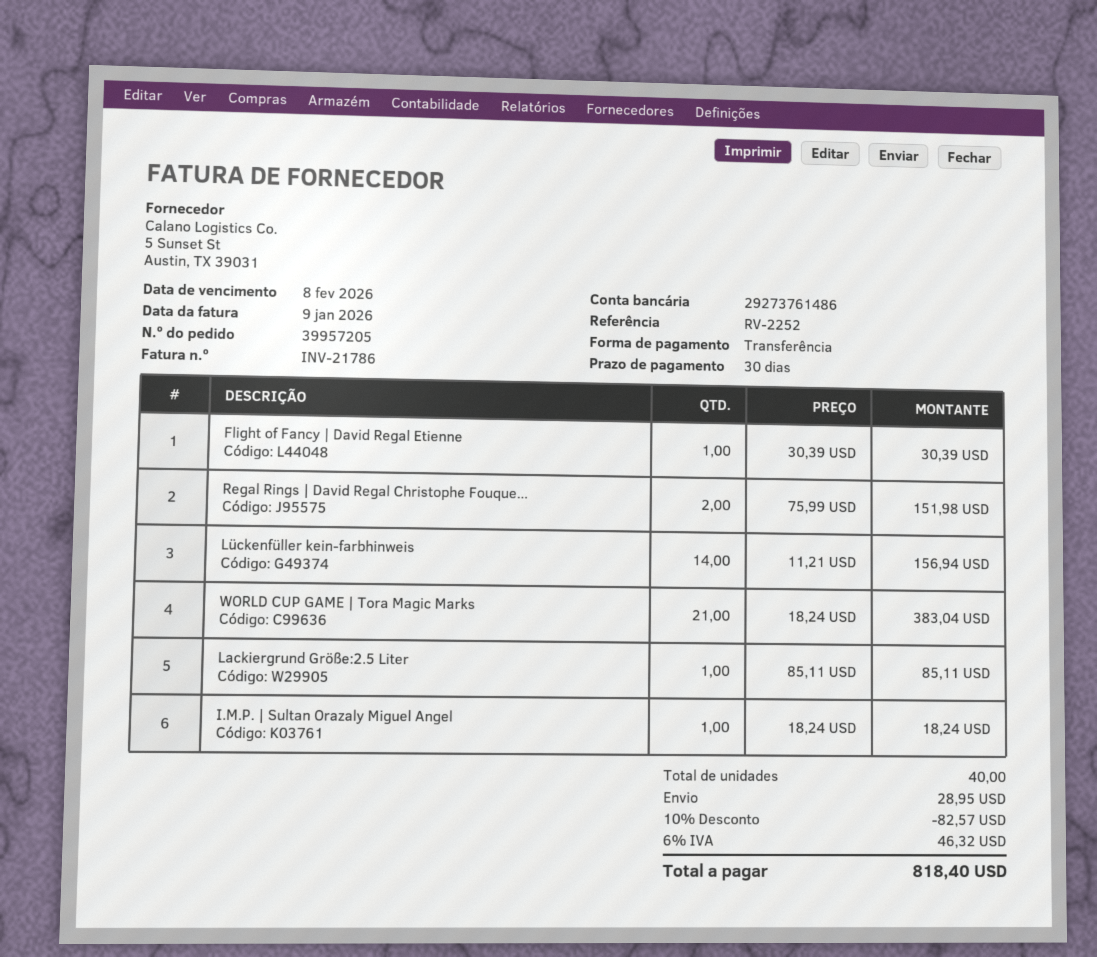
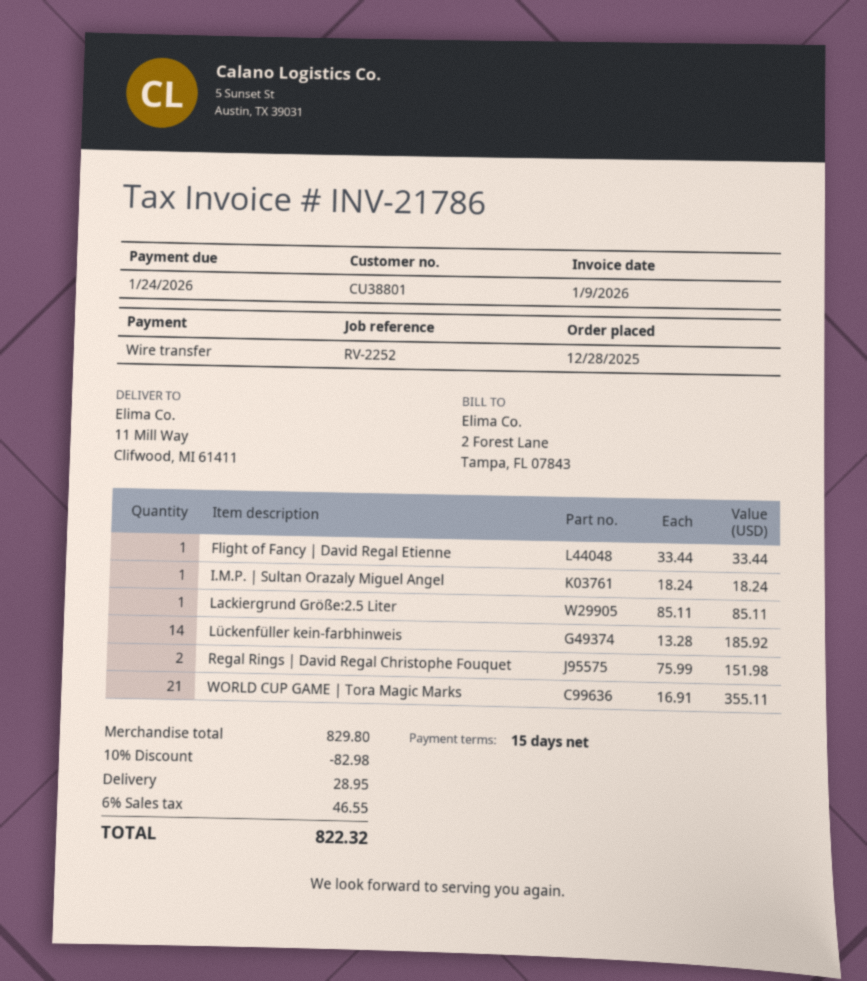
payment terms: 30 days -> 15 days
due date: 2026-02-08 -> 2026-01-24
Flight of Fancy | David Regal Etienne: 1 x 30.39 = 30.39 -> 1 x 33.44 = 33.44
Lückenfüller kein-farbhinweis: 14 x 11.21 = 156.94 -> 14 x 13.28 = 185.92
WORLD CUP GAME | Tora Magic Marks: 21 x 18.24 = 383.04 -> 21 x 16.91 = 355.11
discount: 10% = 82.57 -> 10% = 82.98
tax: 6% = 46.32 -> 6% = 46.55
total: 818.40 -> 822.32

